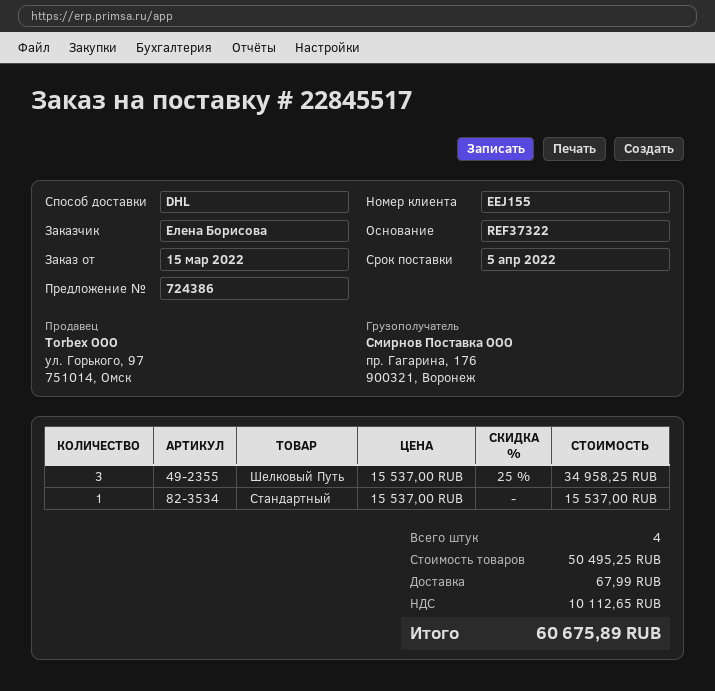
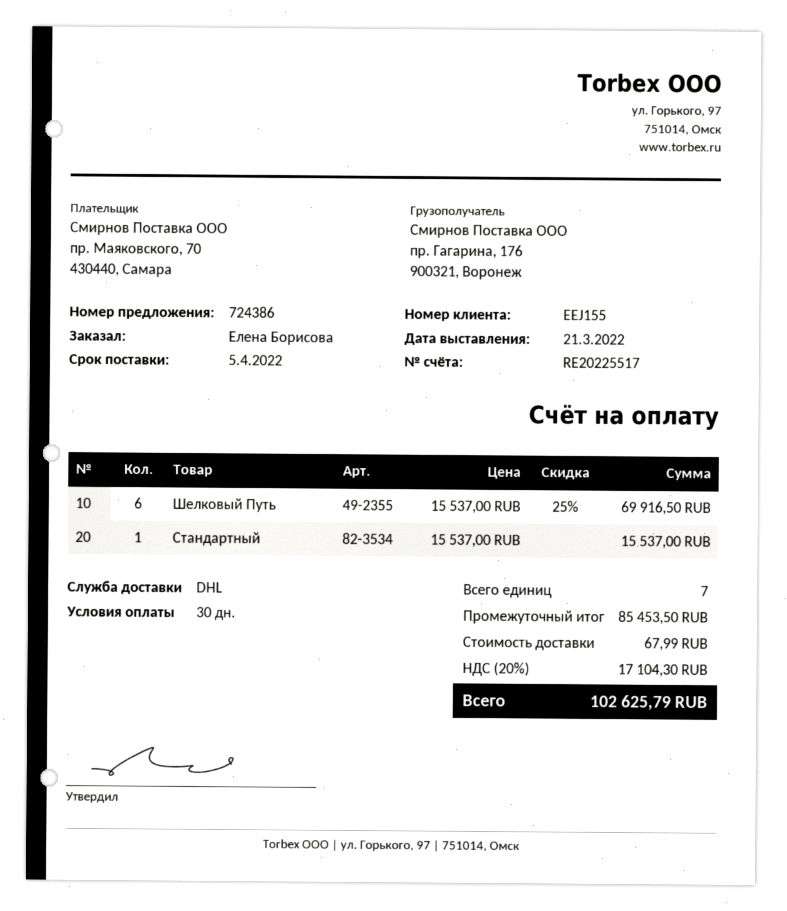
Шелковый Путь: 3 x 15537.00 - 25% = 34958.25 -> 6 x 15537.00 - 25% = 69916.50
total quantity: 4 -> 7
subtotal: 50495.25 -> 85453.50
tax: 10112.65 -> 17104.30
total: 60675.89 -> 102625.79

